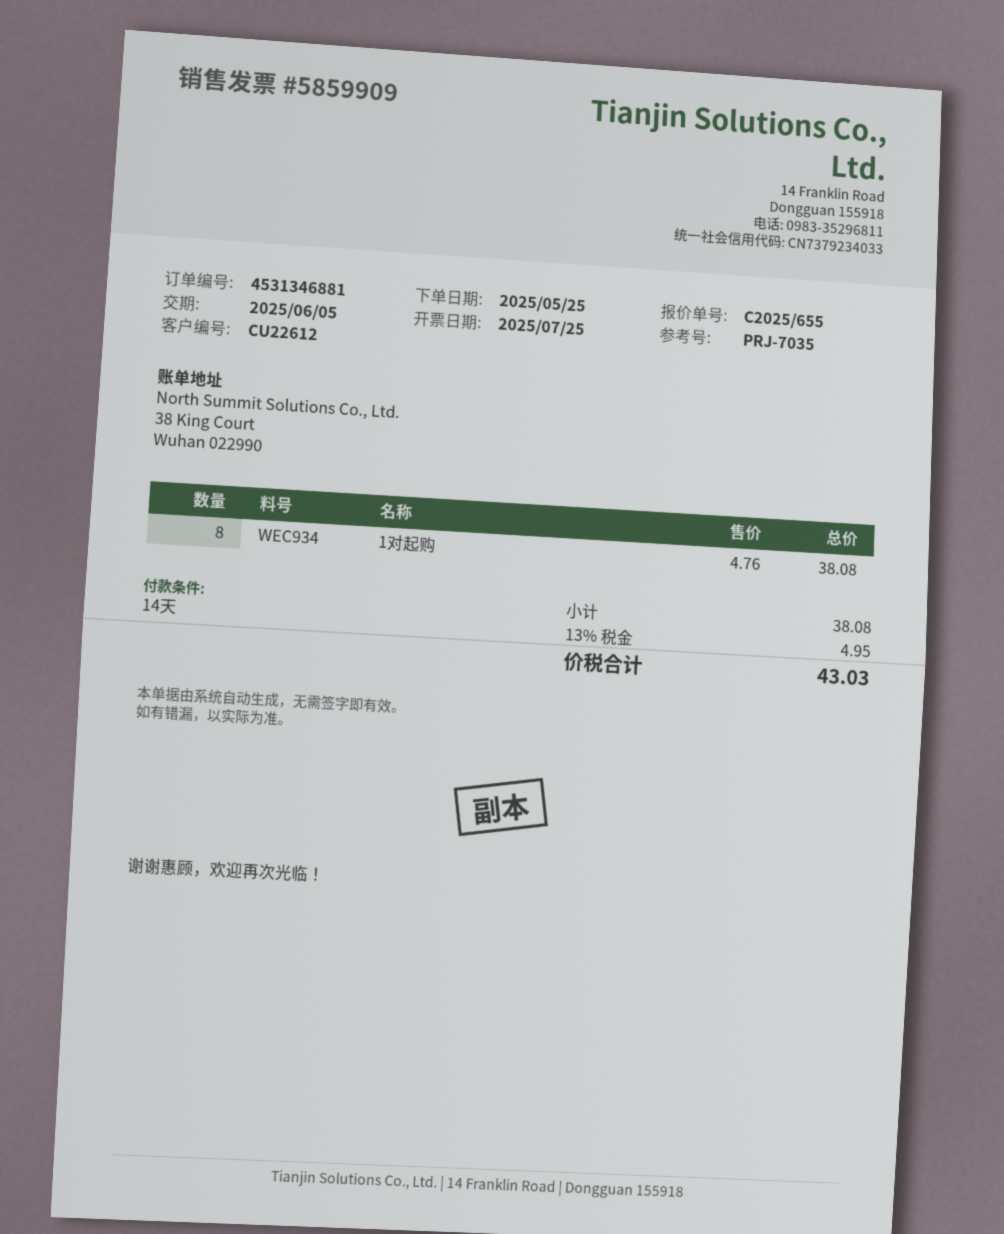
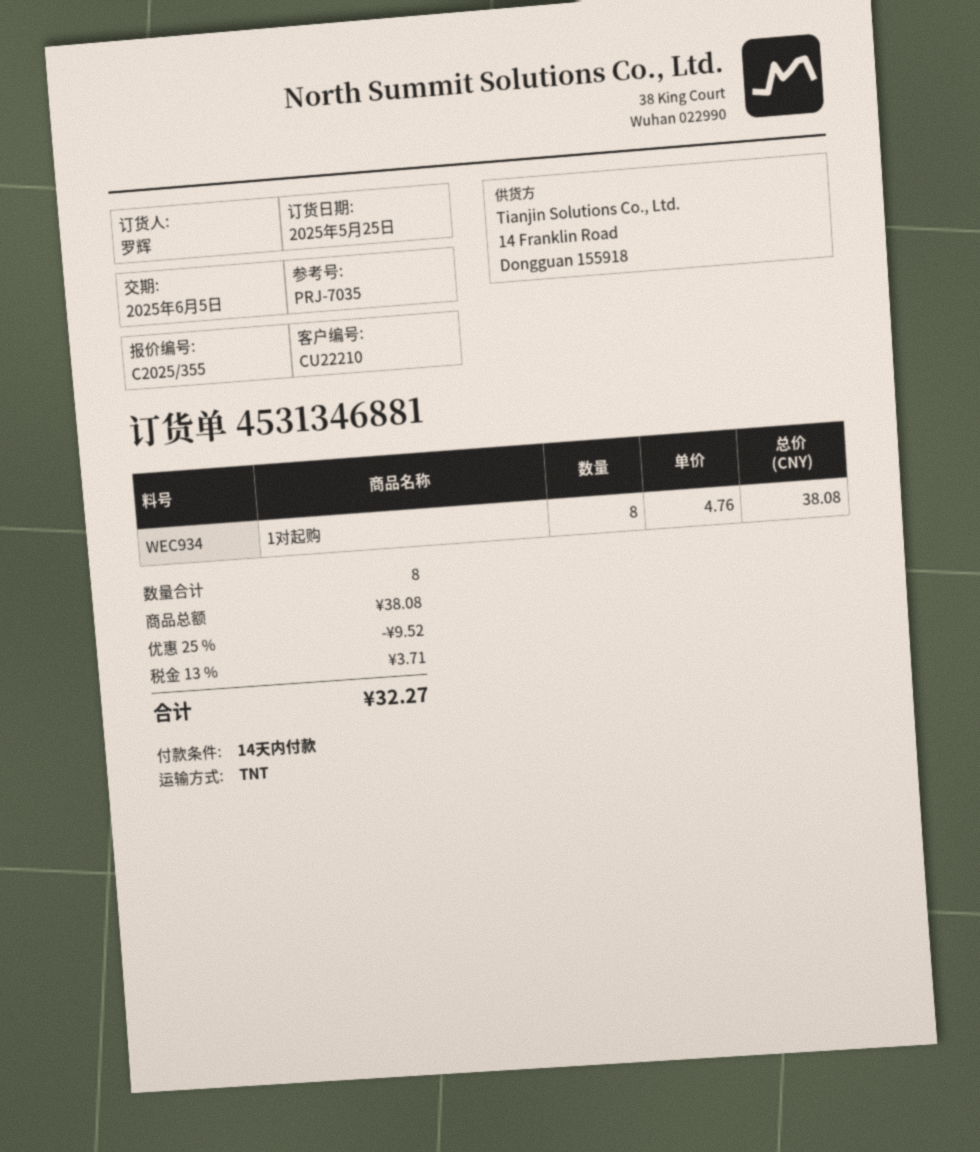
quote number: C2025/655 -> C2025/355
customer number: CU22612 -> CU22210
discount: none -> 25% = 9.52
tax: 13% = 4.95 -> 13% = 3.71
total: 43.03 -> 32.27

